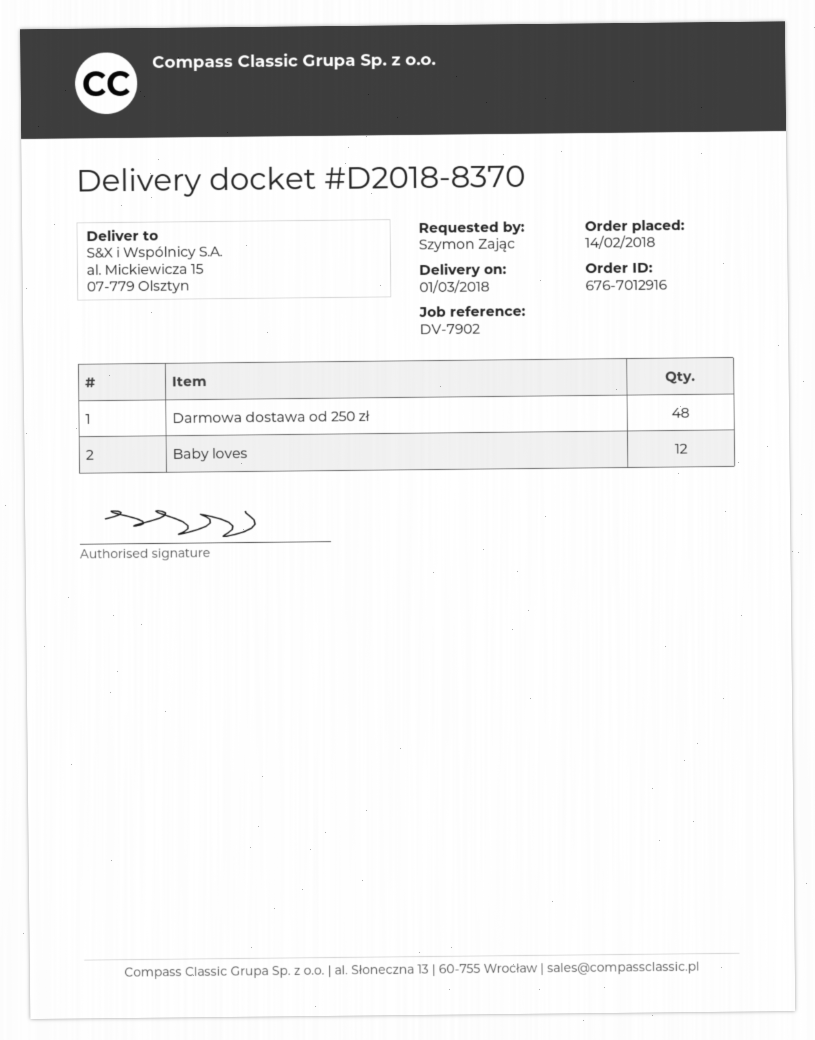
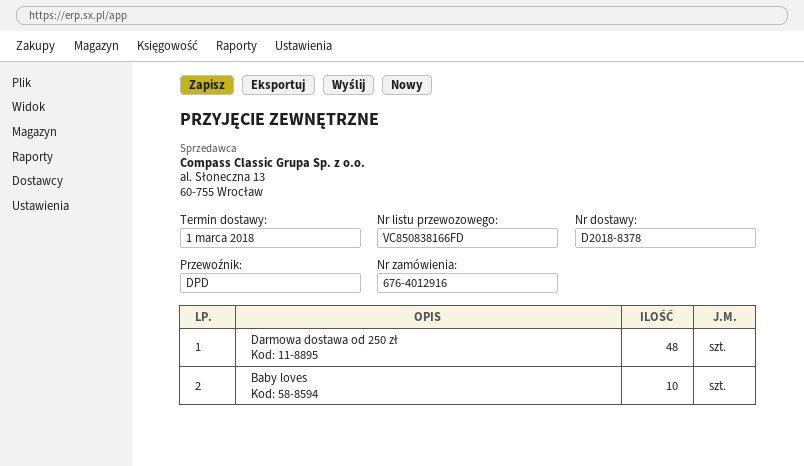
order number: 676-7012916 -> 676-4012916
delivery note number: D2018-8370 -> D2018-8378
Baby loves: 12 -> 10

